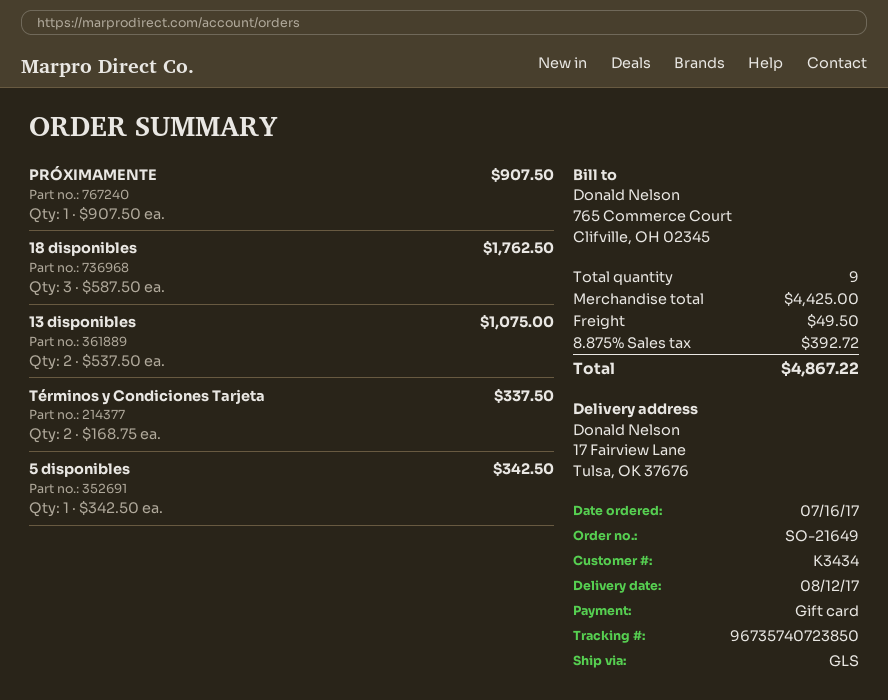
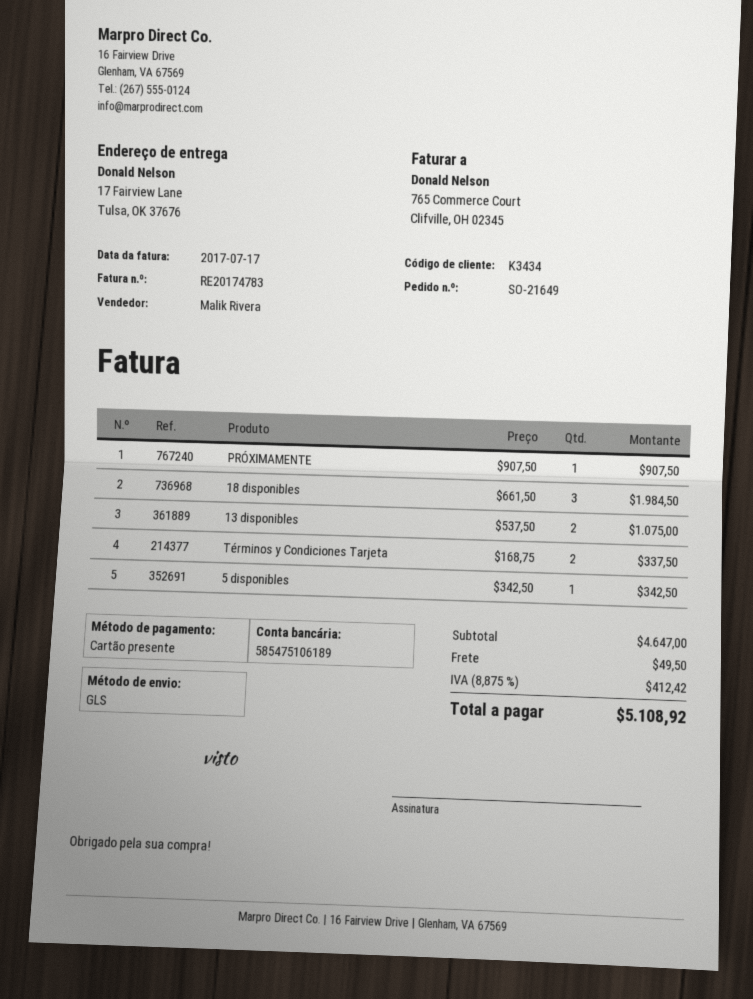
18 disponibles: 3 x 587.50 = 1762.50 -> 3 x 661.50 = 1984.50
subtotal: 4425.00 -> 4647.00
tax: 8.875% = 392.72 -> 8.875% = 412.42
total: 4867.22 -> 5108.92

